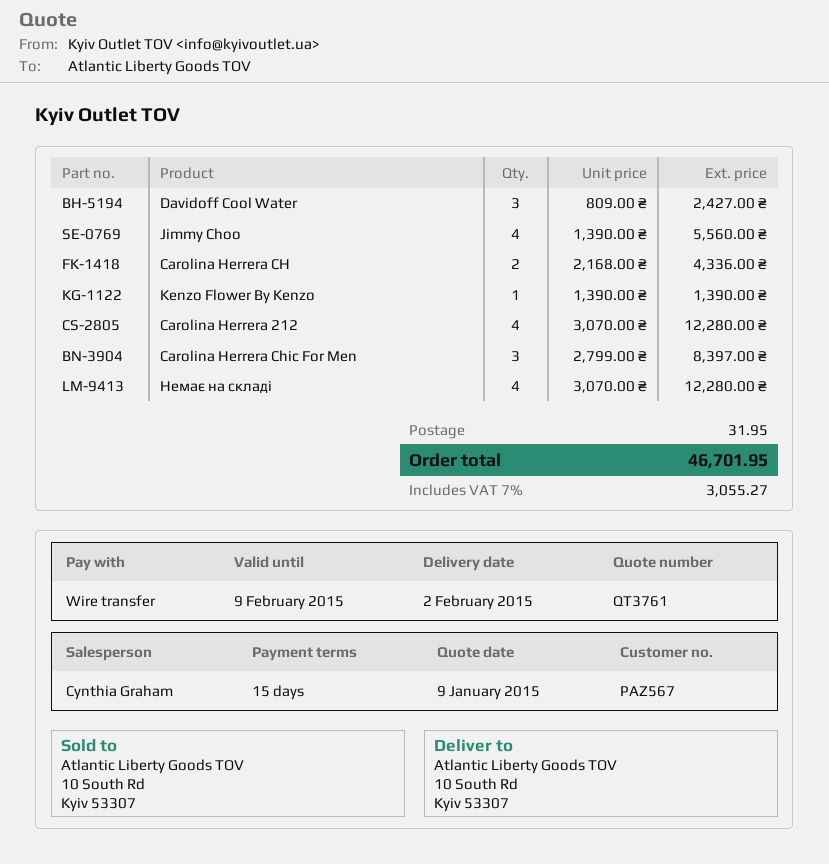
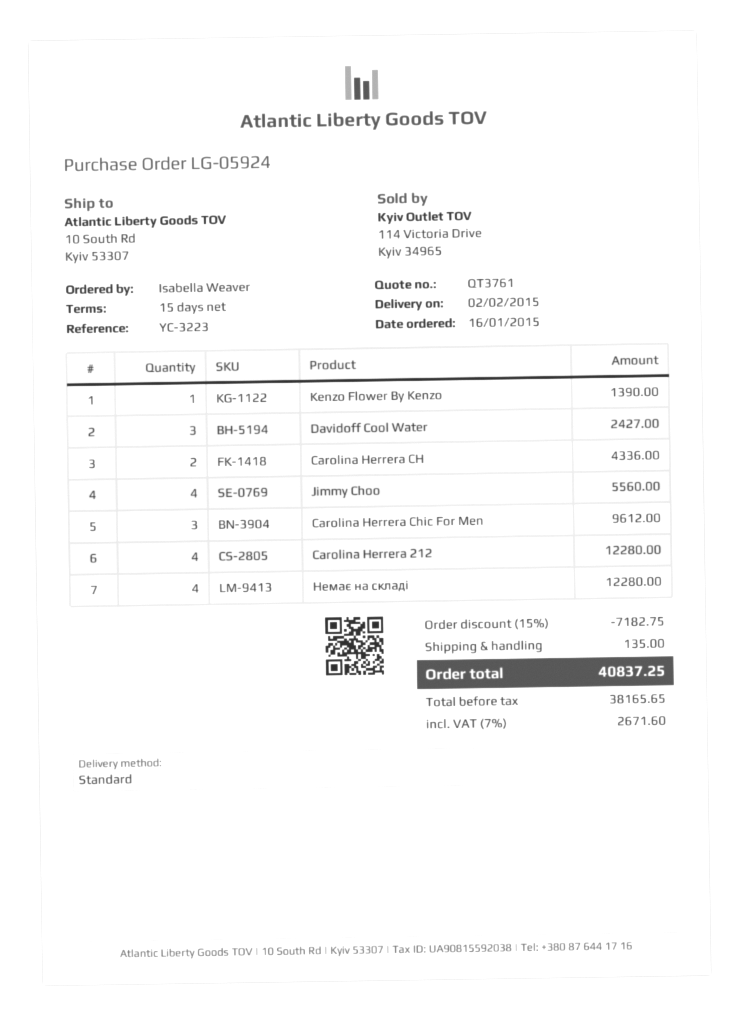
Carolina Herrera Chic For Men: 3 for 8397.00 -> 3 for 9612.00
discount: none -> 15% = 7182.75
shipping: 31.95 -> 135.00
tax: 7% = 3055.27 -> 7% = 2671.60
total: 46701.95 -> 40837.25

